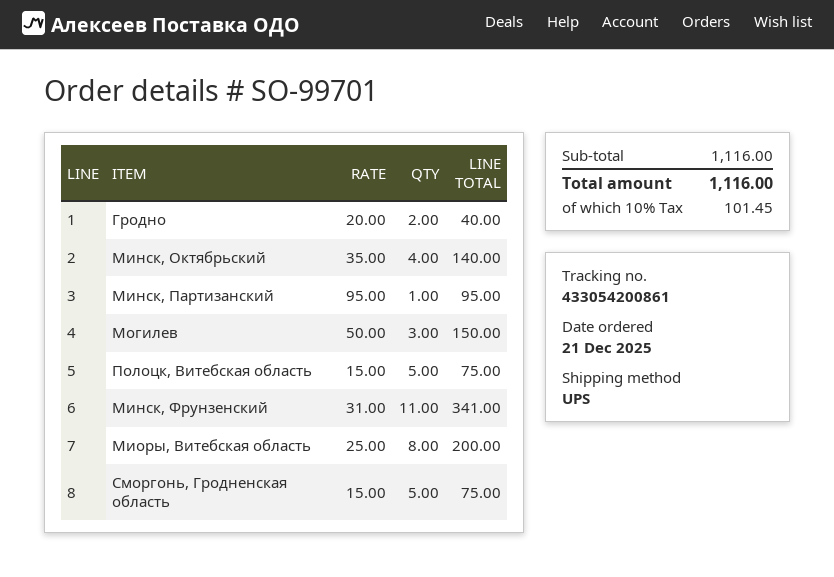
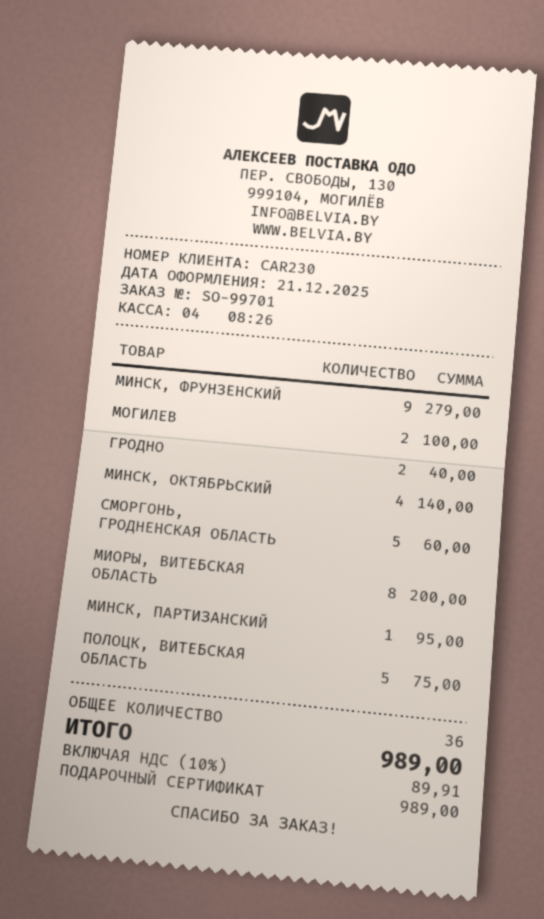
Могилев: 3 for 150.00 -> 2 for 100.00
Минск, Фрунзенский: 11 for 341.00 -> 9 for 279.00
Сморгонь, Гродненская область: 5 for 75.00 -> 5 for 60.00
tax: 10% = 101.45 -> 10% = 89.91
total: 1116.00 -> 989.00

